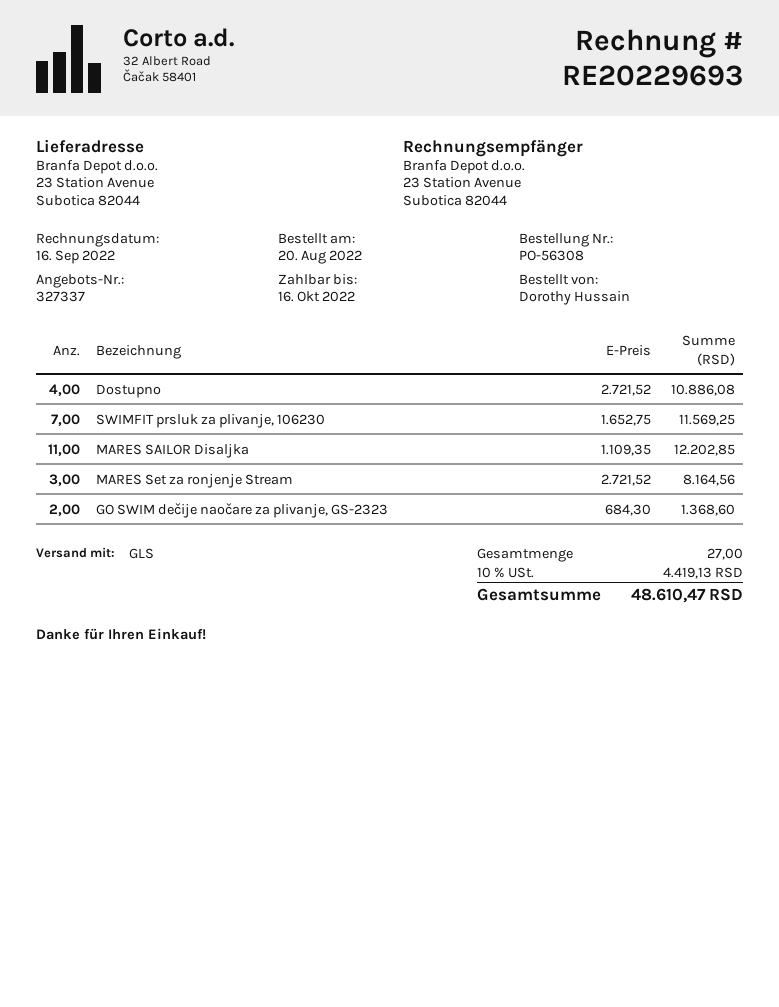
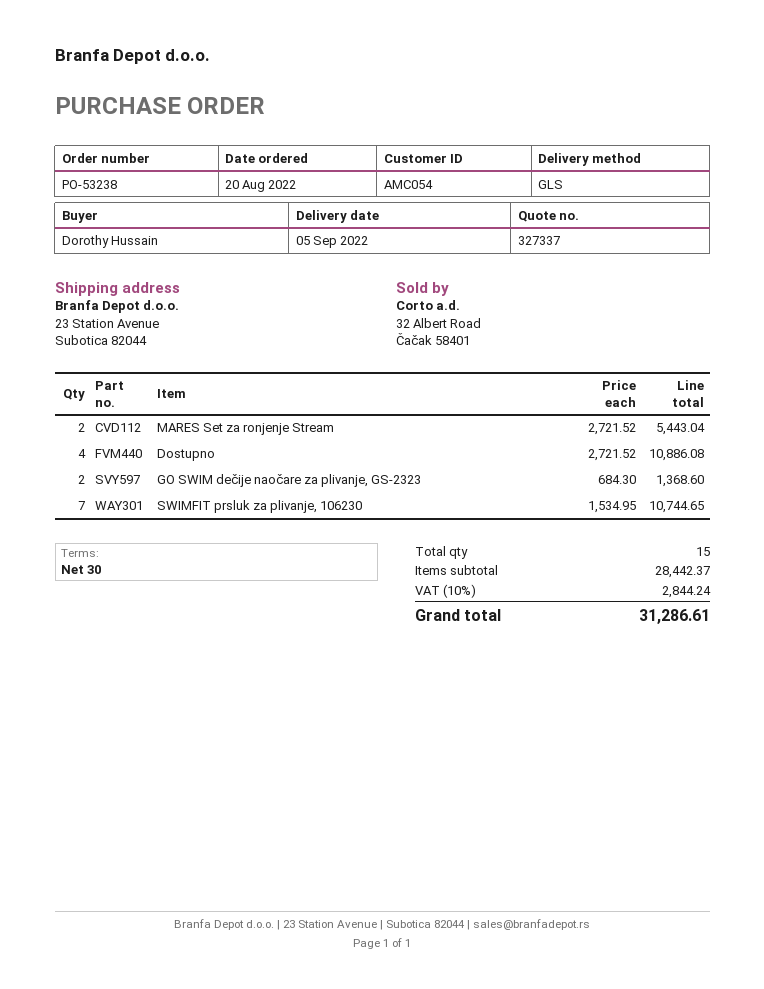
order number: PO-56308 -> PO-53238
SWIMFIT prsluk za plivanje, 106230: 7 x 1652.75 = 11569.25 -> 7 x 1534.95 = 10744.65
MARES SAILOR Disaljka: 11 x 1109.35 = 12202.85 -> none
MARES Set za ronjenje Stream: 3 x 2721.52 = 8164.56 -> 2 x 2721.52 = 5443.04
total quantity: 27 -> 15
tax: 10% = 4419.13 -> 10% = 2844.24
total: 48610.47 -> 31286.61

